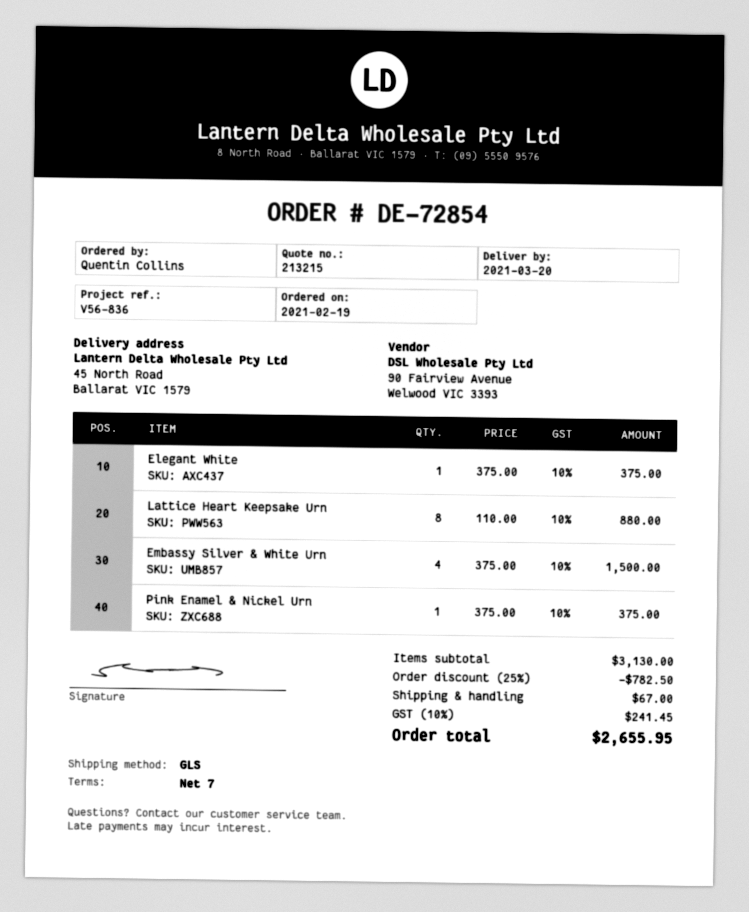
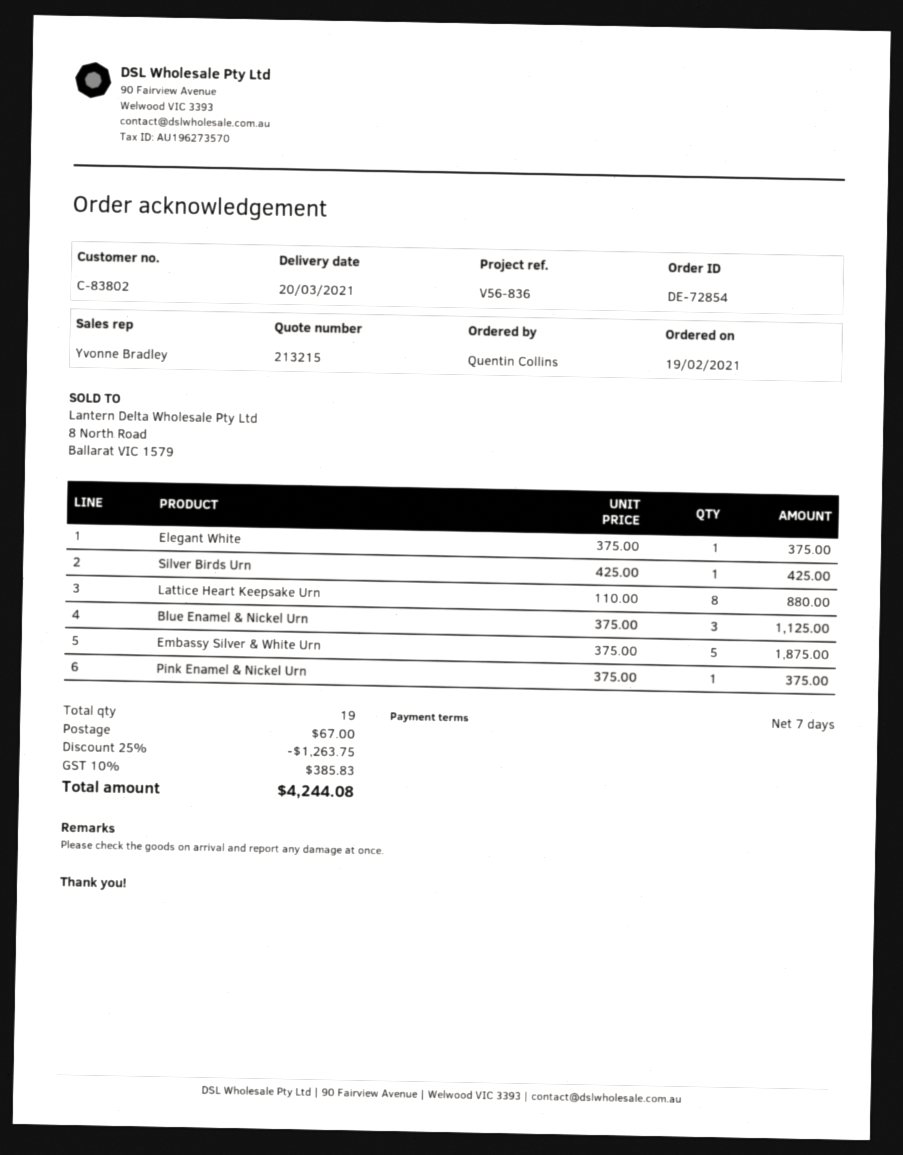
Embassy Silver & White Urn: 4 x 375.00 = 1500.00 -> 5 x 375.00 = 1875.00
Silver Birds Urn: none -> 1 x 425.00 = 425.00
Blue Enamel & Nickel Urn: none -> 3 x 375.00 = 1125.00
discount: 25% = 782.50 -> 25% = 1263.75
tax: 10% = 241.45 -> 10% = 385.83
total: 2655.95 -> 4244.08

